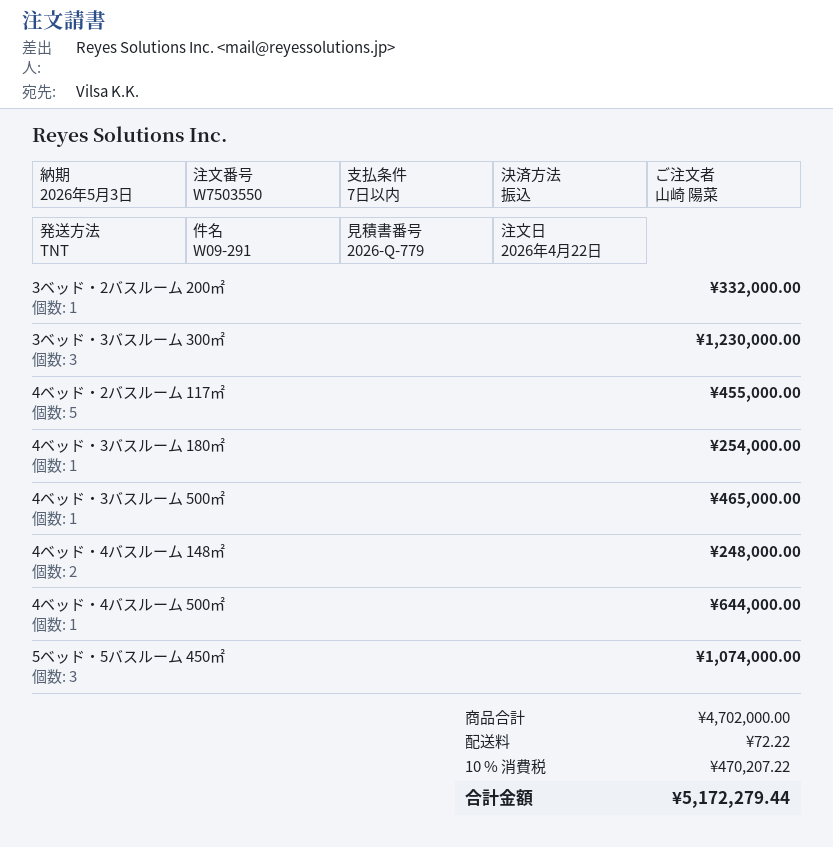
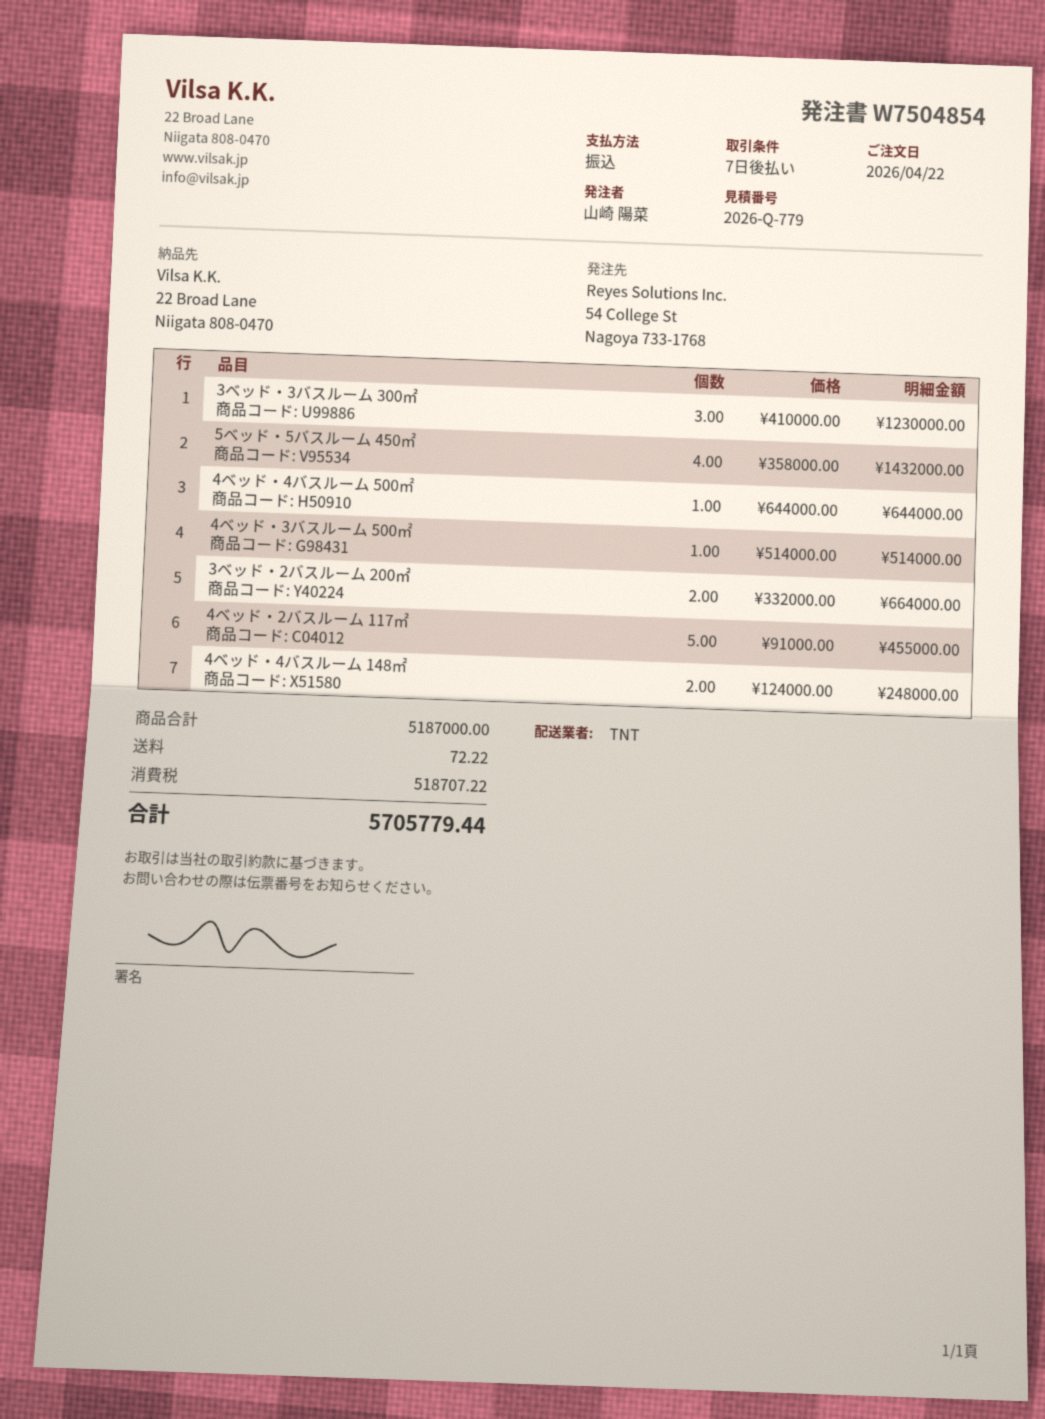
order number: W7503550 -> W7504854
3ベッド・2バスルーム 200㎡: 1 for 332000.00 -> 2 for 664000.00
4ベッド・3バスルーム 180㎡: 1 for 254000.00 -> none
4ベッド・3バスルーム 500㎡: 1 for 465000.00 -> 1 for 514000.00
5ベッド・5バスルーム 450㎡: 3 for 1074000.00 -> 4 for 1432000.00
subtotal: 4702000.00 -> 5187000.00
tax: 470207.22 -> 518707.22
total: 5172279.44 -> 5705779.44

